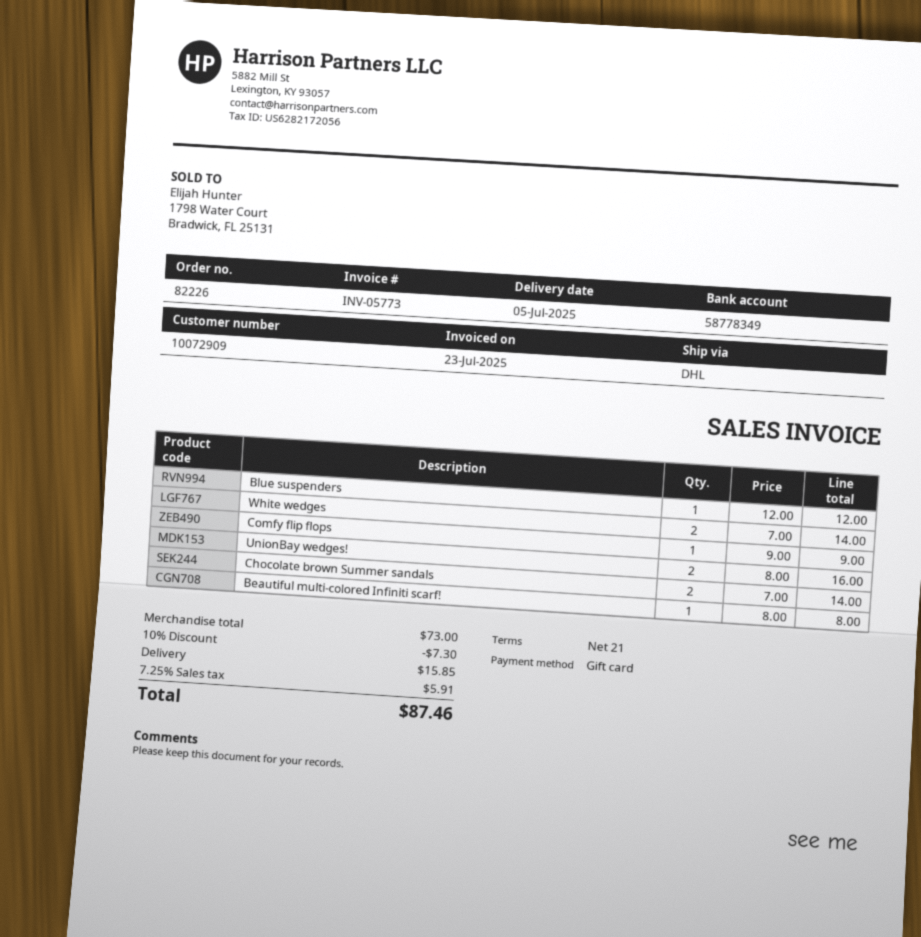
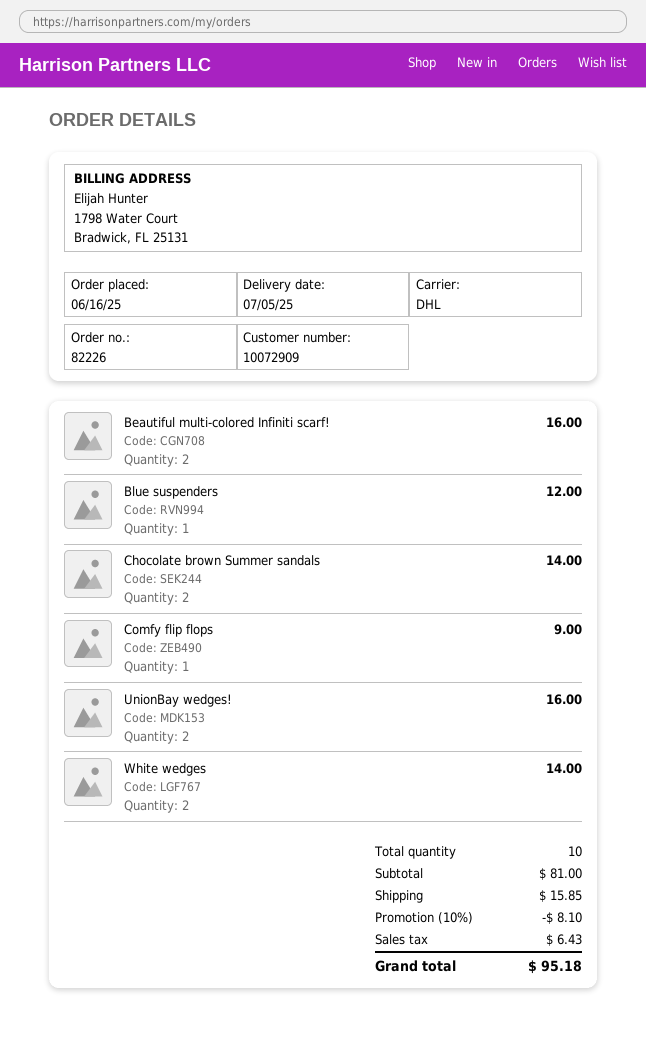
Beautiful multi-colored Infiniti scarf!: 1 for 8.00 -> 2 for 16.00
subtotal: 73.00 -> 81.00
discount: 10% = 7.30 -> 10% = 8.10
tax: 5.91 -> 6.43
total: 87.46 -> 95.18

